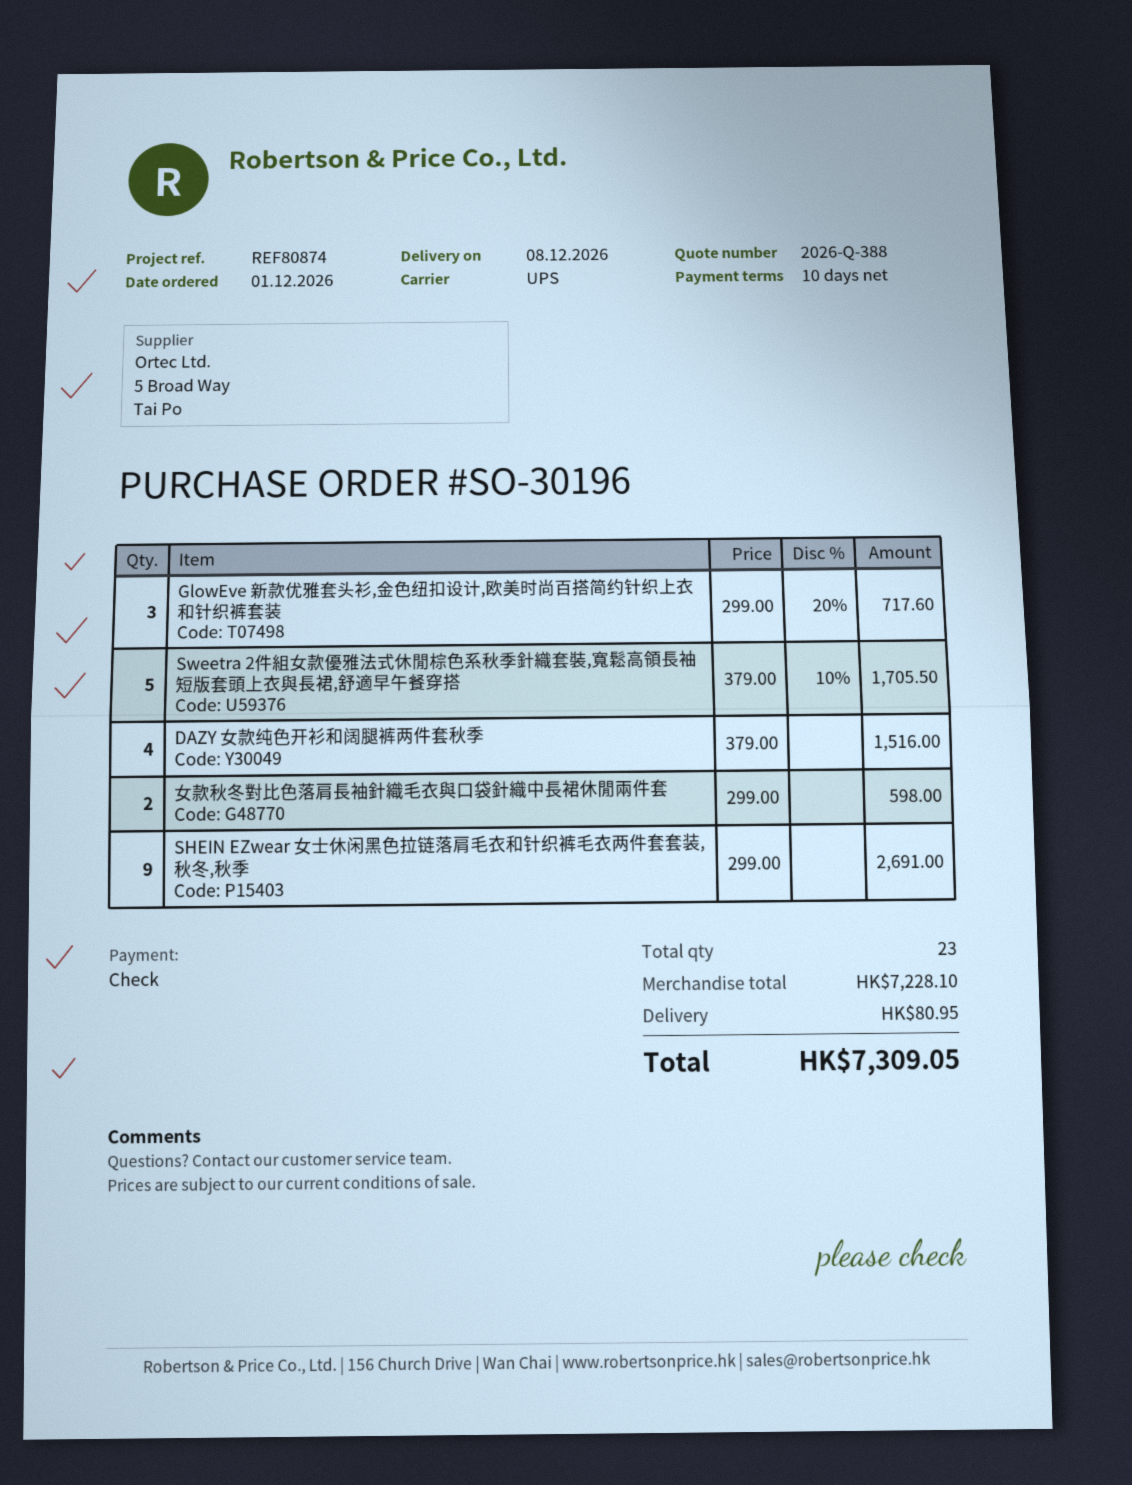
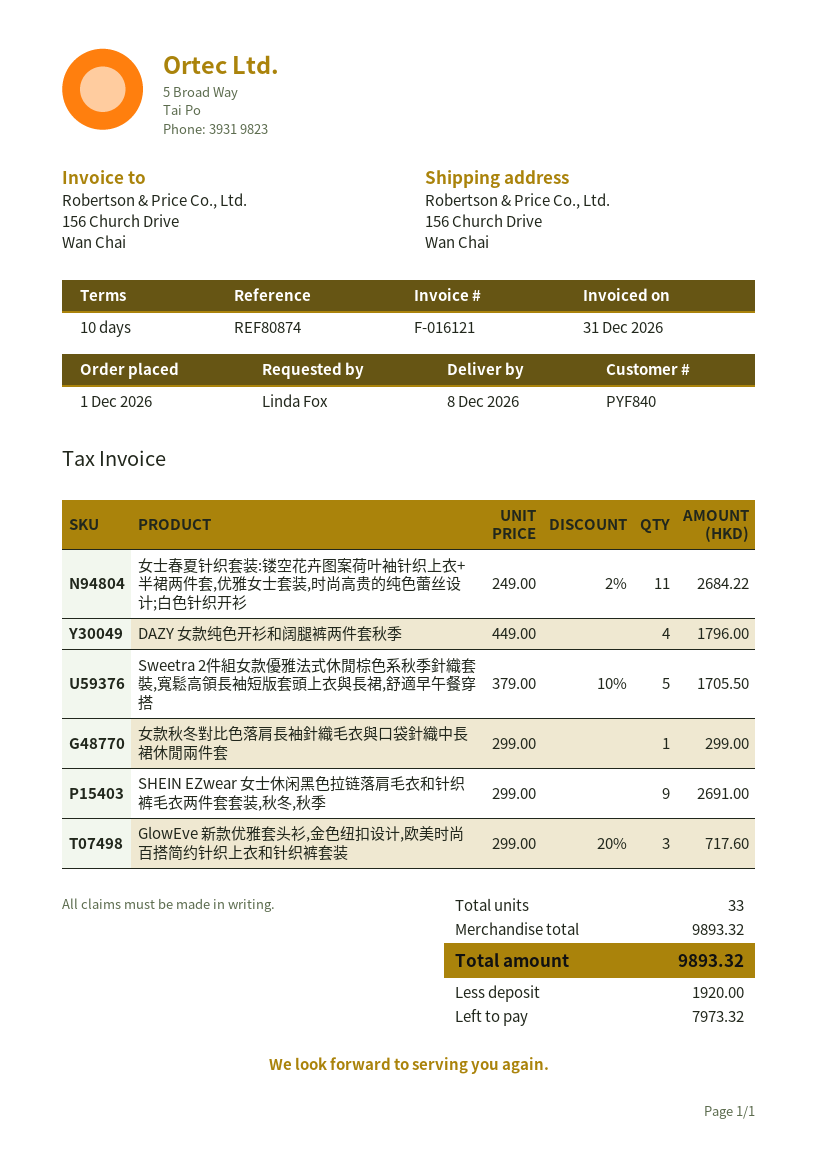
DAZY 女款纯色开衫和阔腿裤两件套秋季: 4 x 379.00 = 1516.00 -> 4 x 449.00 = 1796.00
女款秋冬對比色落肩長袖針織毛衣與口袋針織中長裙休閒兩件套: 2 x 299.00 = 598.00 -> 1 x 299.00 = 299.00
女士春夏针织套装:镂空花卉图案荷叶袖针织上衣+半裙两件套,优雅女士套装,时尚高贵的纯色蕾丝设计;白色针织开衫: none -> 11 x 249.00 - 2% = 2684.22
total quantity: 23 -> 33
subtotal: 7228.10 -> 9893.32
shipping: 80.95 -> none
total: 7309.05 -> 9893.32

